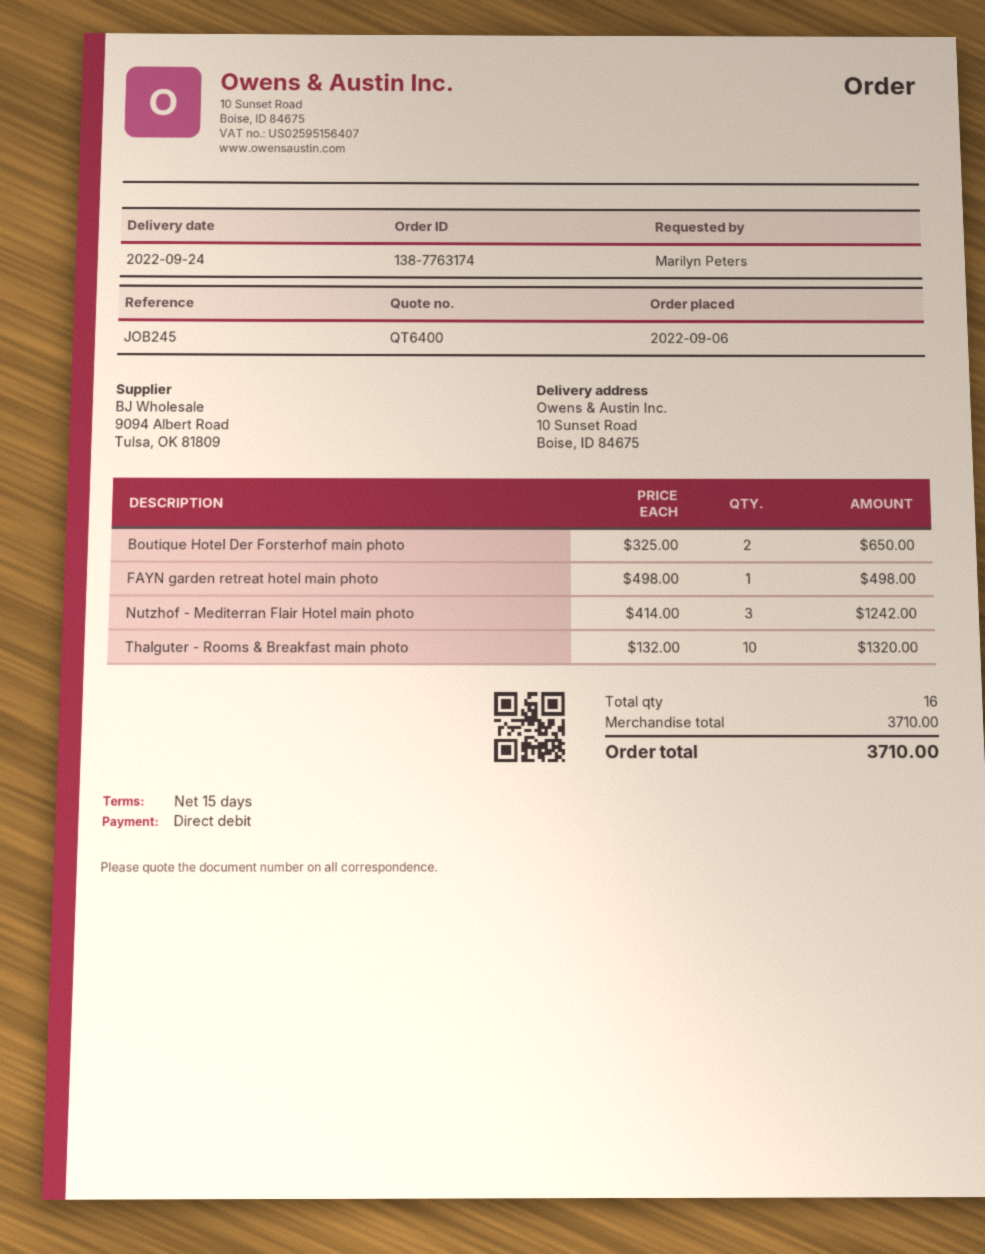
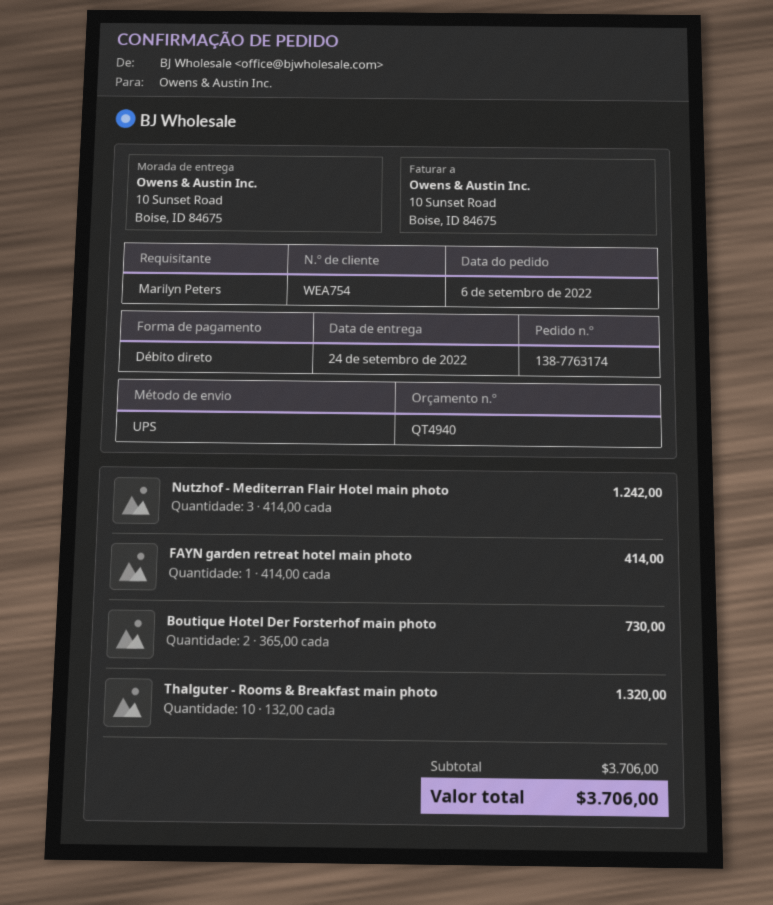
quote number: QT6400 -> QT4940
Boutique Hotel Der Forsterhof main photo: 2 x 325.00 = 650.00 -> 2 x 365.00 = 730.00
FAYN garden retreat hotel main photo: 1 x 498.00 = 498.00 -> 1 x 414.00 = 414.00
subtotal: 3710.00 -> 3706.00
total: 3710.00 -> 3706.00

